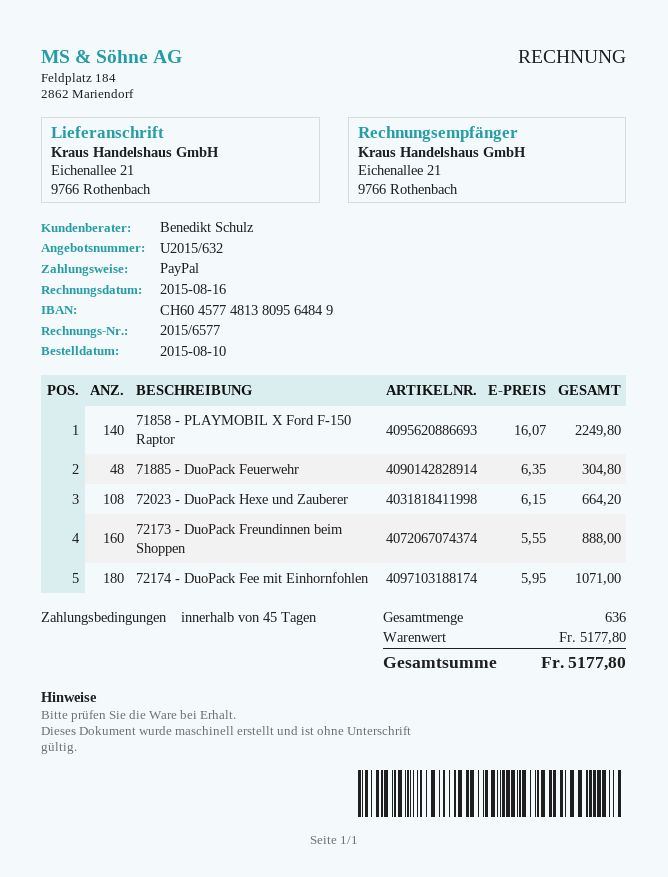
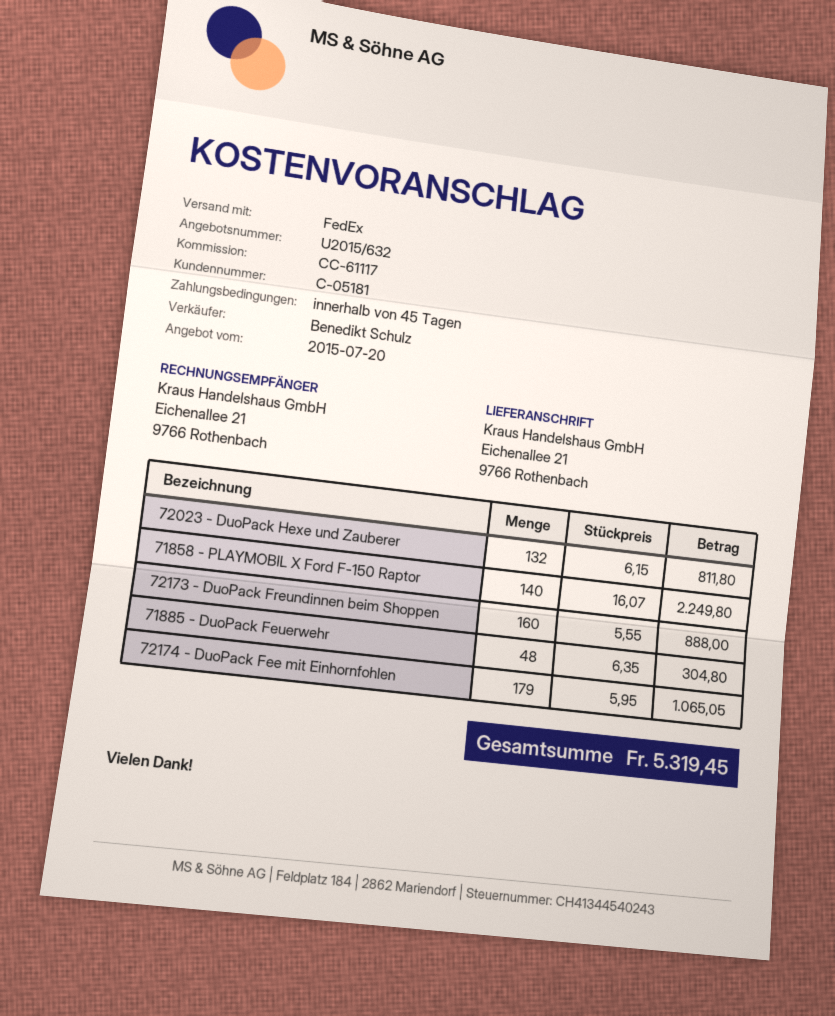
72023 - DuoPack Hexe und Zauberer: 108 x 6.15 = 664.20 -> 132 x 6.15 = 811.80
72174 - DuoPack Fee mit Einhornfohlen: 180 x 5.95 = 1071.00 -> 179 x 5.95 = 1065.05
total: 5177.80 -> 5319.45

